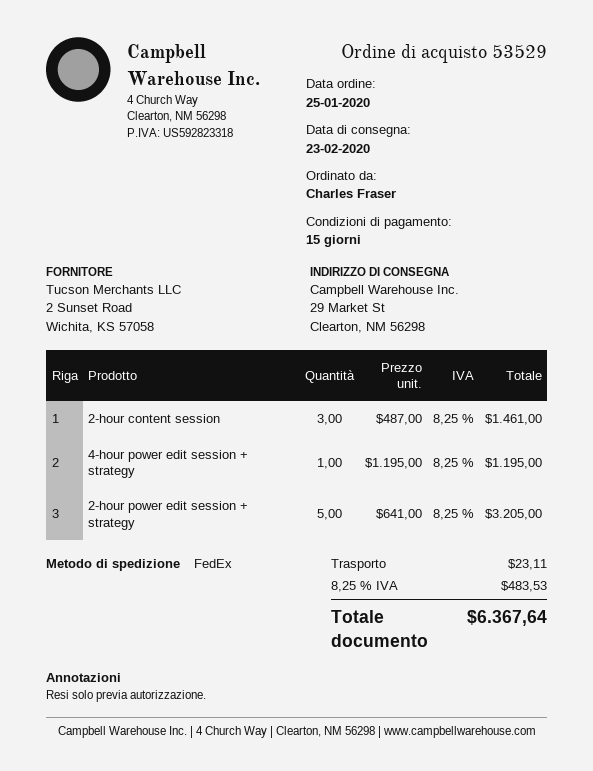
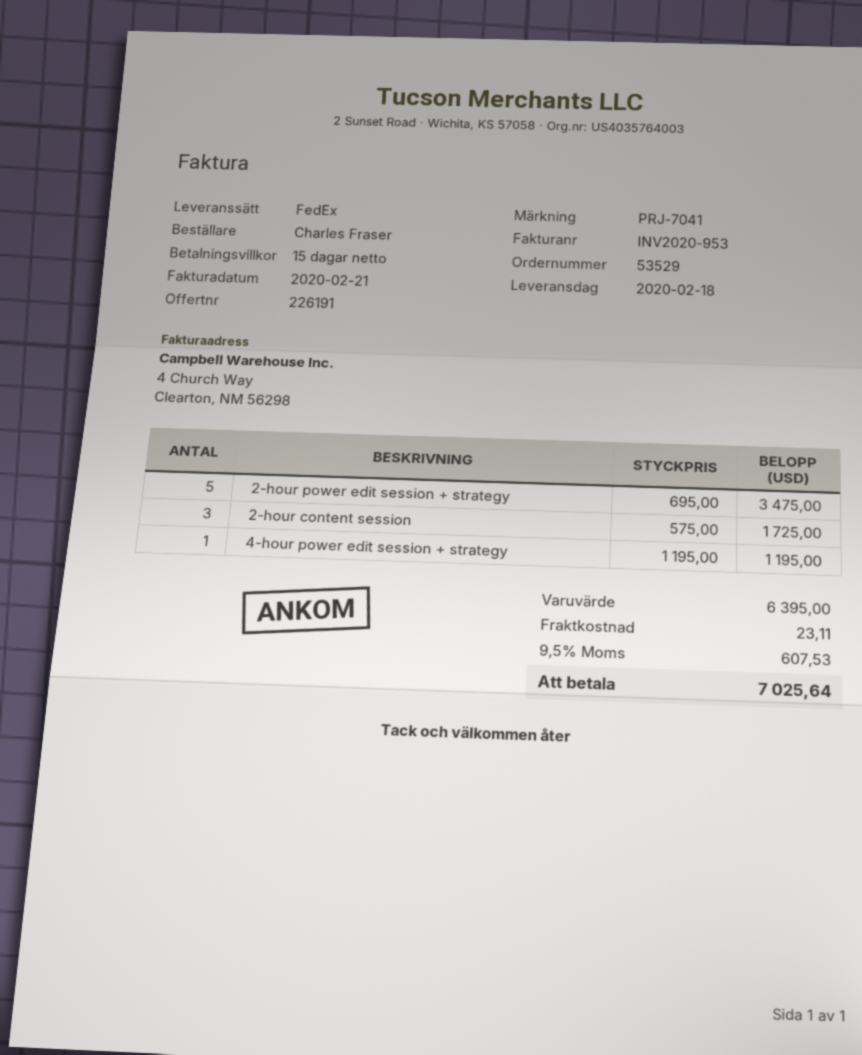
delivery date: 2020-02-23 -> 2020-02-18
2-hour content session: 3 x 487.00 = 1461.00 -> 3 x 575.00 = 1725.00
2-hour power edit session + strategy: 5 x 641.00 = 3205.00 -> 5 x 695.00 = 3475.00
tax: 8.25% = 483.53 -> 9.5% = 607.53
total: 6367.64 -> 7025.64

